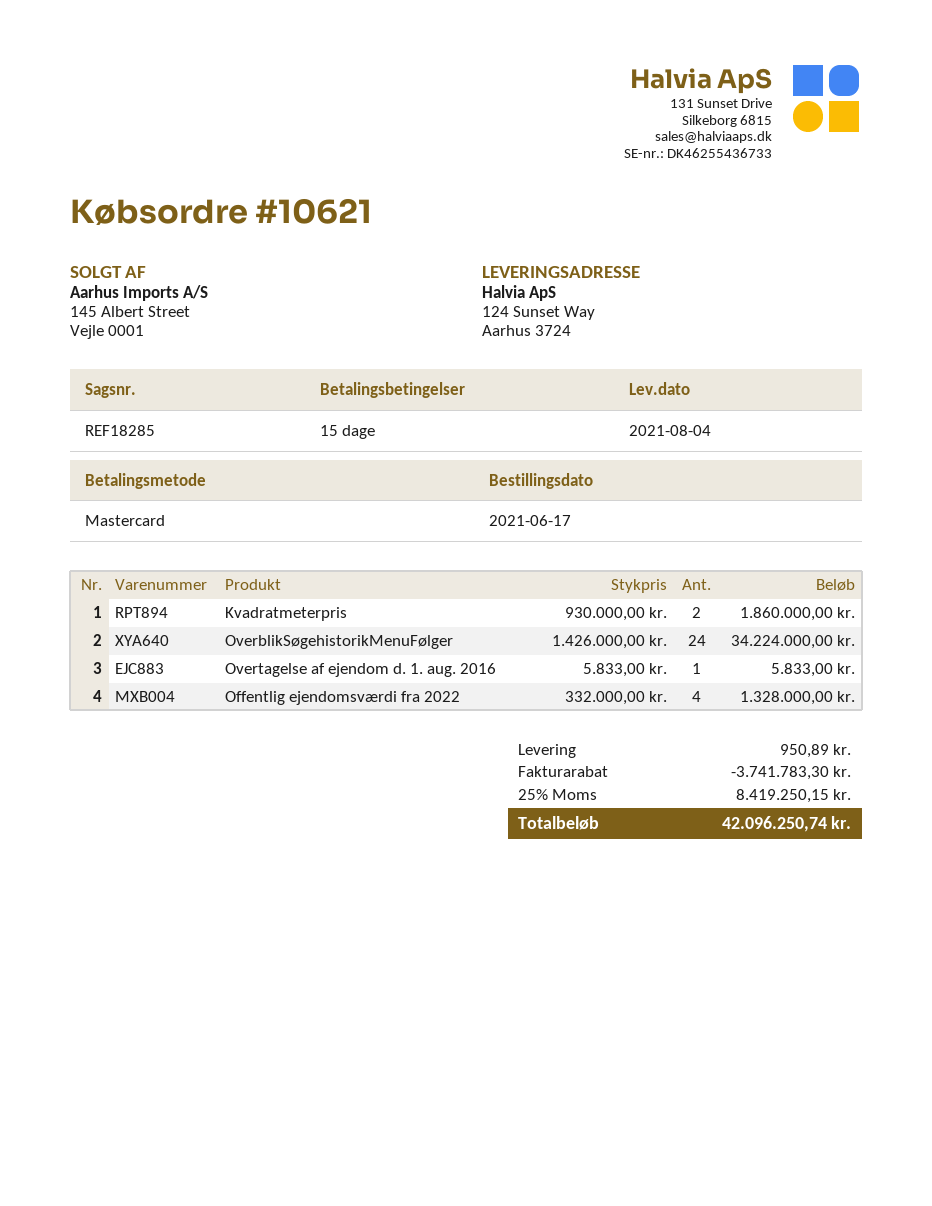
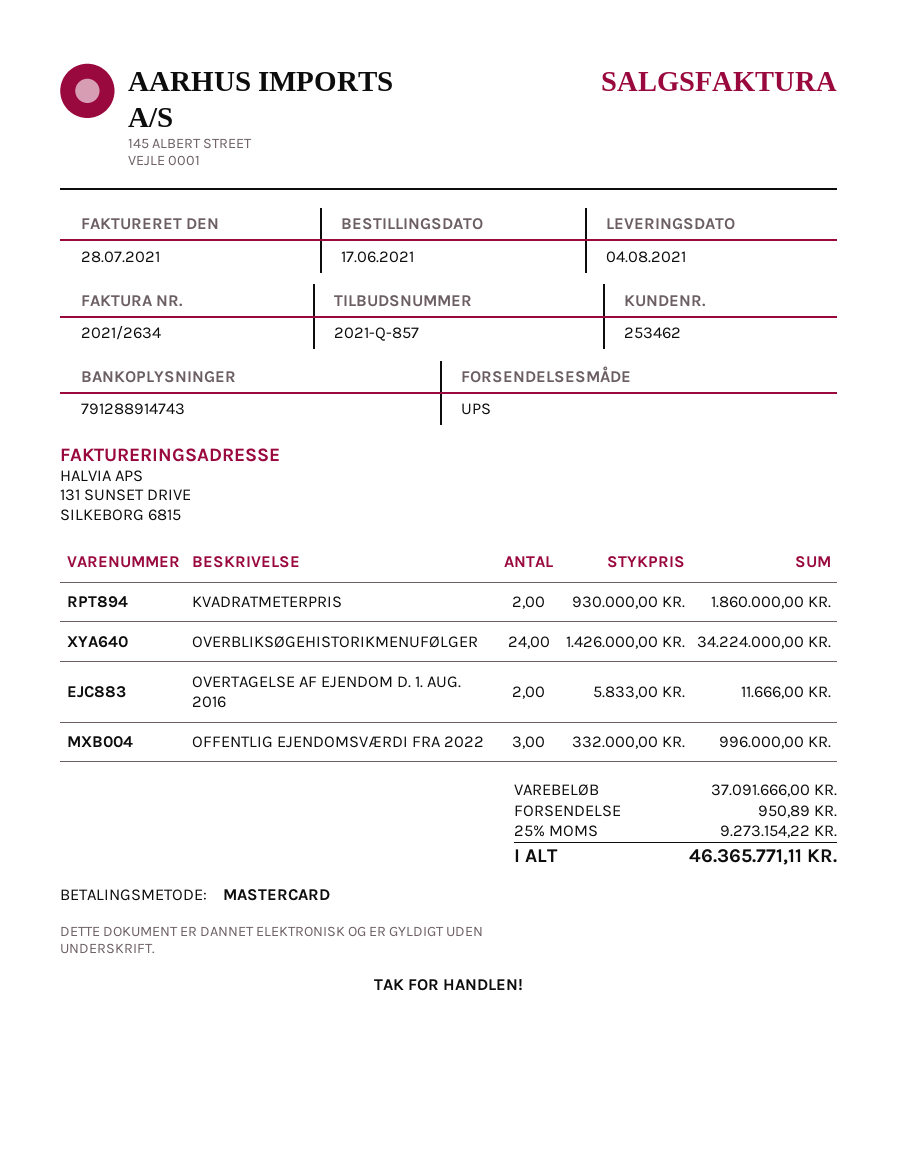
Overtagelse af ejendom d. 1. aug. 2016: 1 x 5833.00 = 5833.00 -> 2 x 5833.00 = 11666.00
Offentlig ejendomsværdi fra 2022: 4 x 332000.00 = 1328000.00 -> 3 x 332000.00 = 996000.00
discount: 3741783.30 -> none
tax: 25% = 8419250.15 -> 25% = 9273154.22
total: 42096250.74 -> 46365771.11

